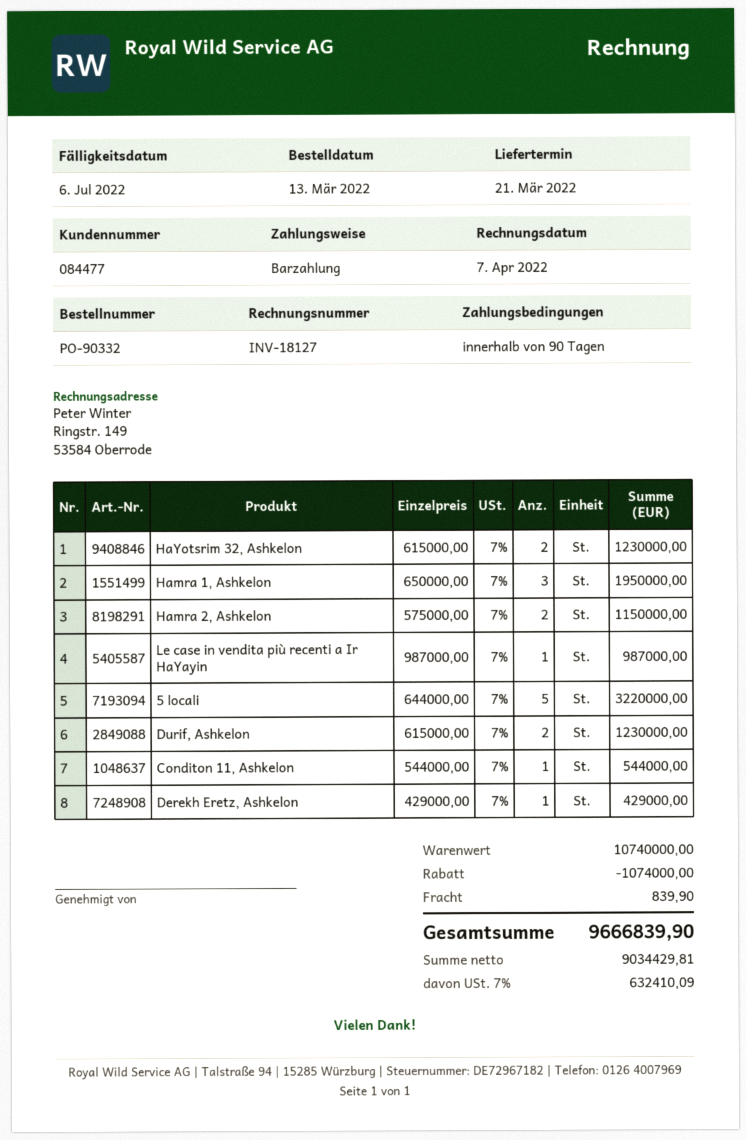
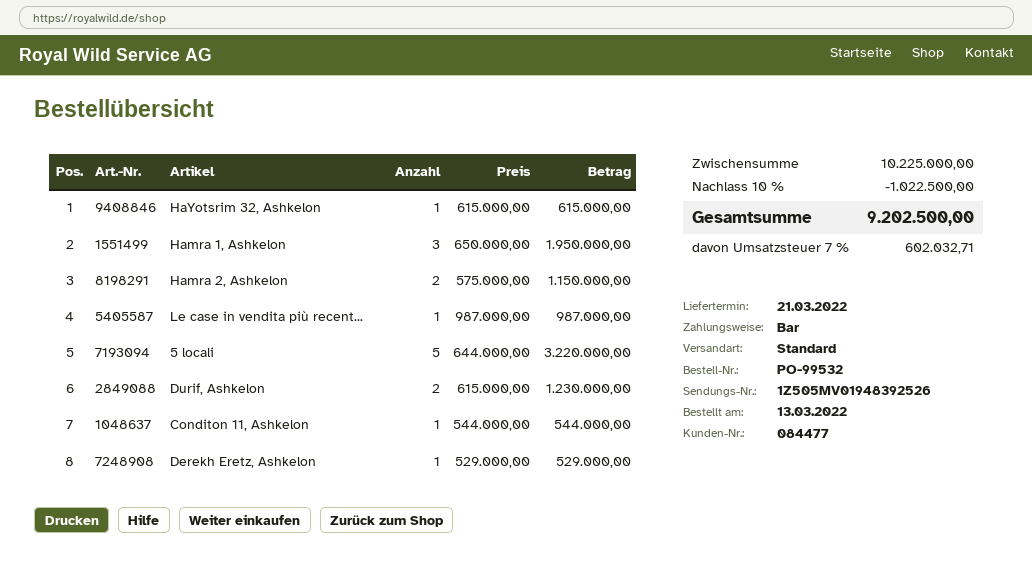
order number: PO-90332 -> PO-99532
HaYotsrim 32, Ashkelon: 2 x 615000.00 = 1230000.00 -> 1 x 615000.00 = 615000.00
Derekh Eretz, Ashkelon: 1 x 429000.00 = 429000.00 -> 1 x 529000.00 = 529000.00
subtotal: 10740000.00 -> 10225000.00
discount: 1074000.00 -> 1022500.00
shipping: 839.90 -> none
tax: 7% = 632410.09 -> 7% = 602032.71
total: 9666839.90 -> 9202500.00

